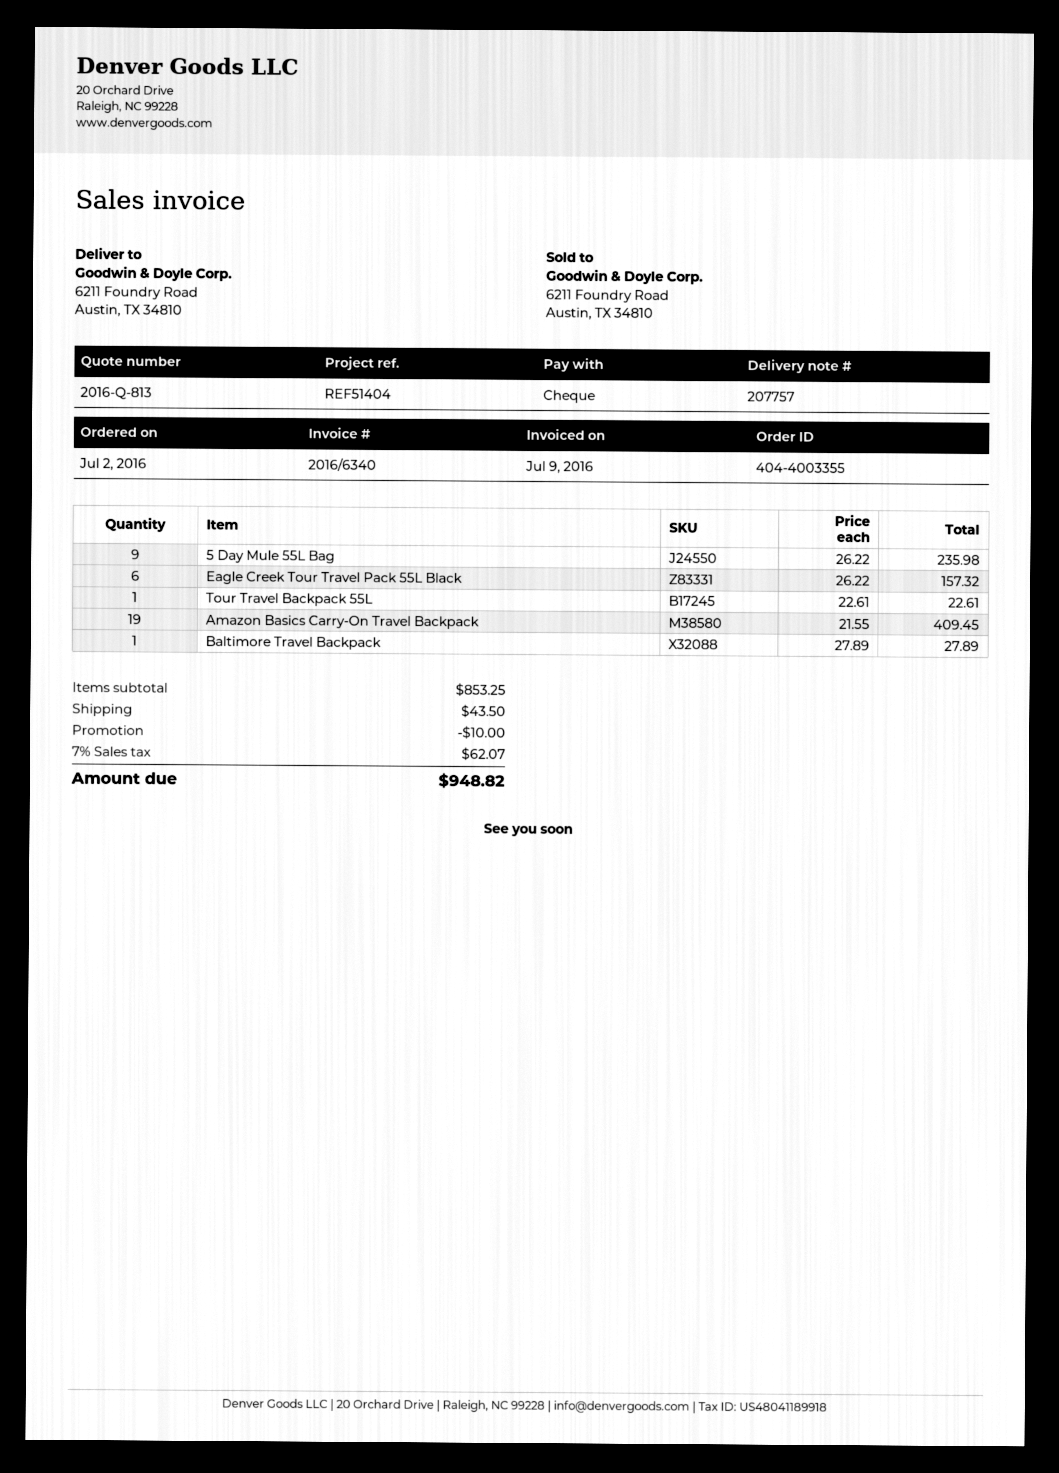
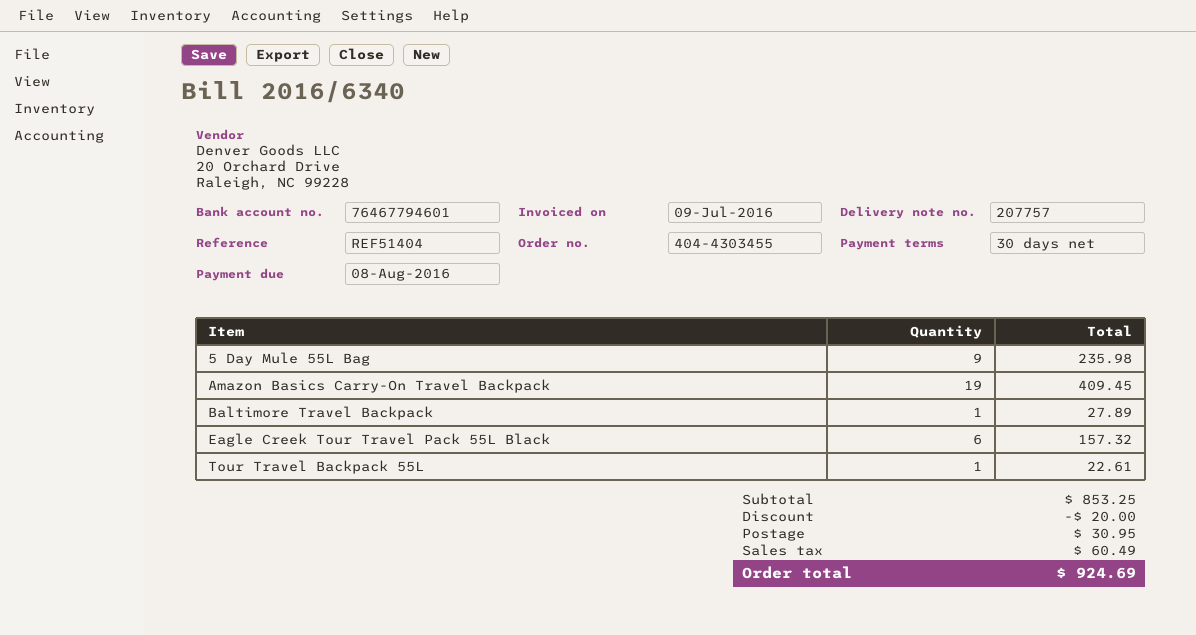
order number: 404-4003355 -> 404-4303455
discount: 10.00 -> 20.00
shipping: 43.50 -> 30.95
tax: 62.07 -> 60.49
total: 948.82 -> 924.69

